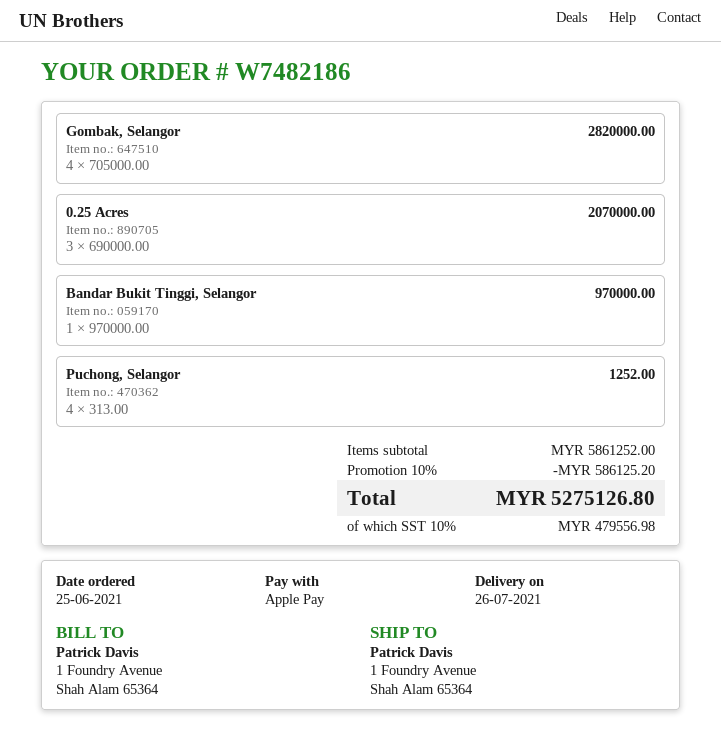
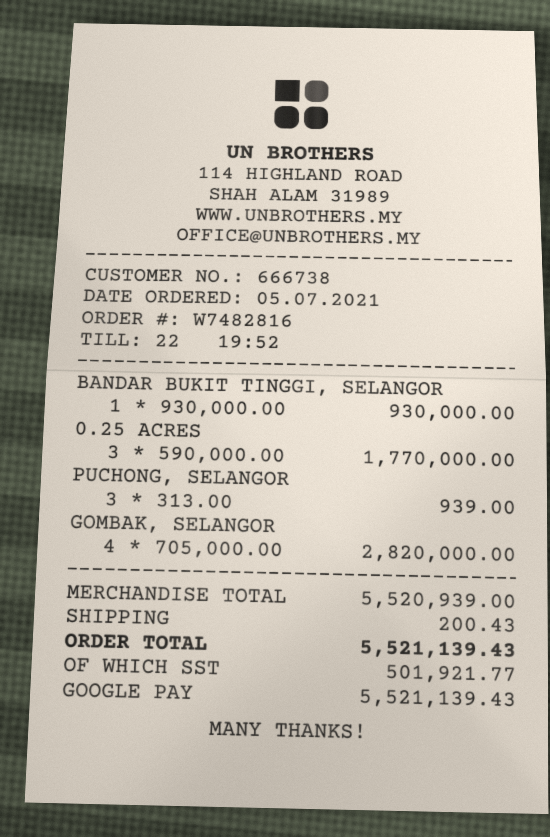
order number: W7482186 -> W7482816
order date: 2021-06-25 -> 2021-07-05
payment method: Apple Pay -> Google Pay
0.25 Acres: 3 x 690000.00 = 2070000.00 -> 3 x 590000.00 = 1770000.00
Bandar Bukit Tinggi, Selangor: 1 x 970000.00 = 970000.00 -> 1 x 930000.00 = 930000.00
Puchong, Selangor: 4 x 313.00 = 1252.00 -> 3 x 313.00 = 939.00
subtotal: 5861252.00 -> 5520939.00
discount: 10% = 586125.20 -> none
shipping: none -> 200.43
tax: 479556.98 -> 501921.77
total: 5275126.80 -> 5521139.43

